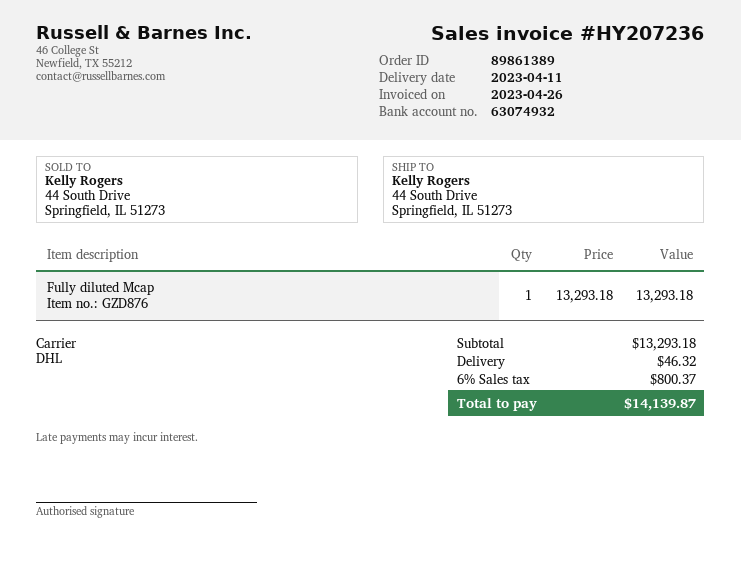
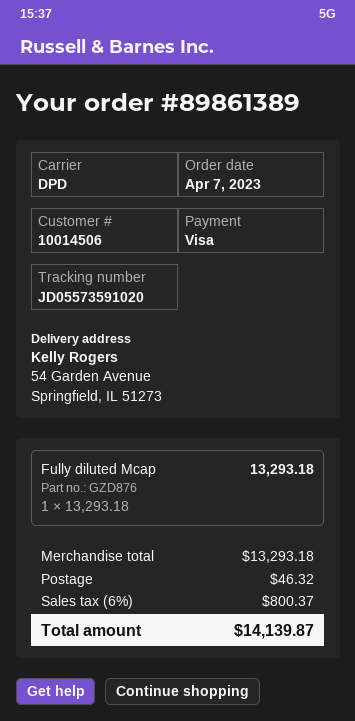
shipping method: DHL -> DPD
ship to: 44 South Drive, Springfield, IL 51273 -> 54 Garden Avenue, Springfield, IL 51273

